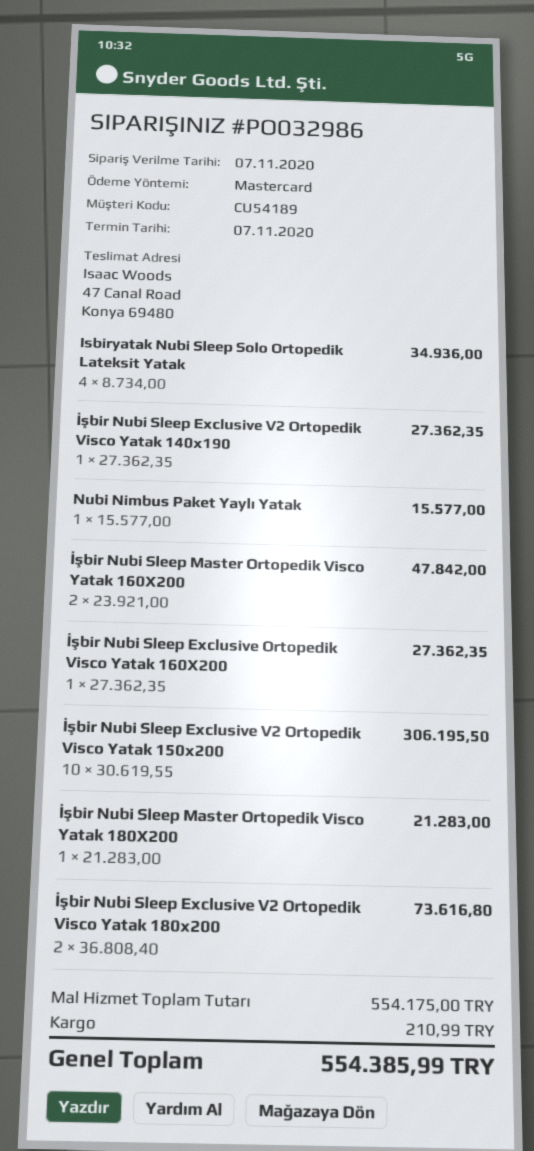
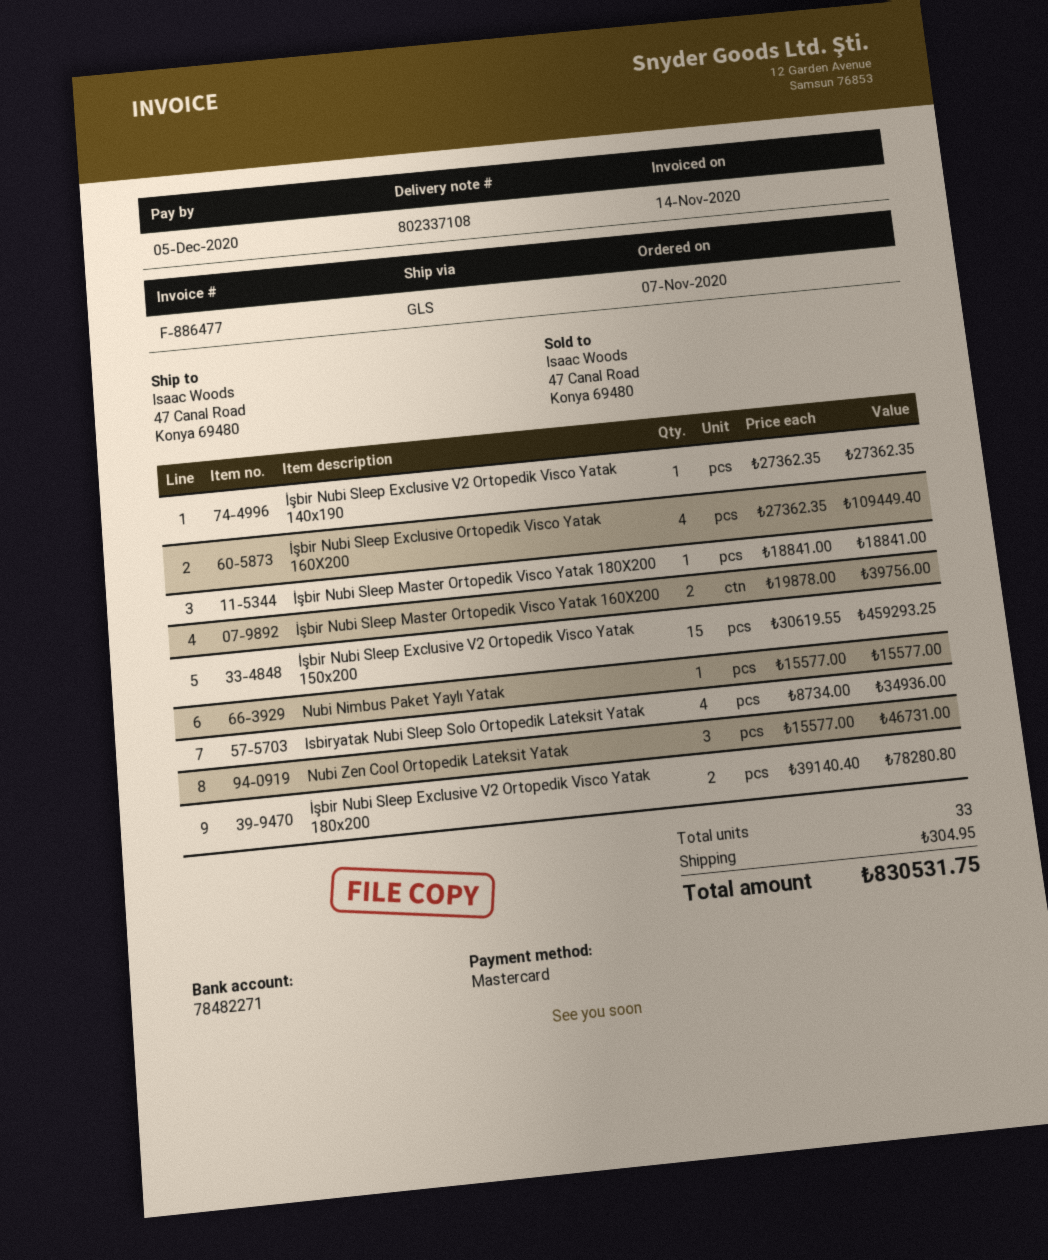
İşbir Nubi Sleep Master Ortopedik Visco Yatak 160X200: 2 x 23921.00 = 47842.00 -> 2 x 19878.00 = 39756.00
İşbir Nubi Sleep Exclusive Ortopedik Visco Yatak 160X200: 1 x 27362.35 = 27362.35 -> 4 x 27362.35 = 109449.40
İşbir Nubi Sleep Exclusive V2 Ortopedik Visco Yatak 150x200: 10 x 30619.55 = 306195.50 -> 15 x 30619.55 = 459293.25
İşbir Nubi Sleep Master Ortopedik Visco Yatak 180X200: 1 x 21283.00 = 21283.00 -> 1 x 18841.00 = 18841.00
İşbir Nubi Sleep Exclusive V2 Ortopedik Visco Yatak 180x200: 2 x 36808.40 = 73616.80 -> 2 x 39140.40 = 78280.80
Nubi Zen Cool Ortopedik Lateksit Yatak: none -> 3 x 15577.00 = 46731.00
shipping: 210.99 -> 304.95
total: 554385.99 -> 830531.75

